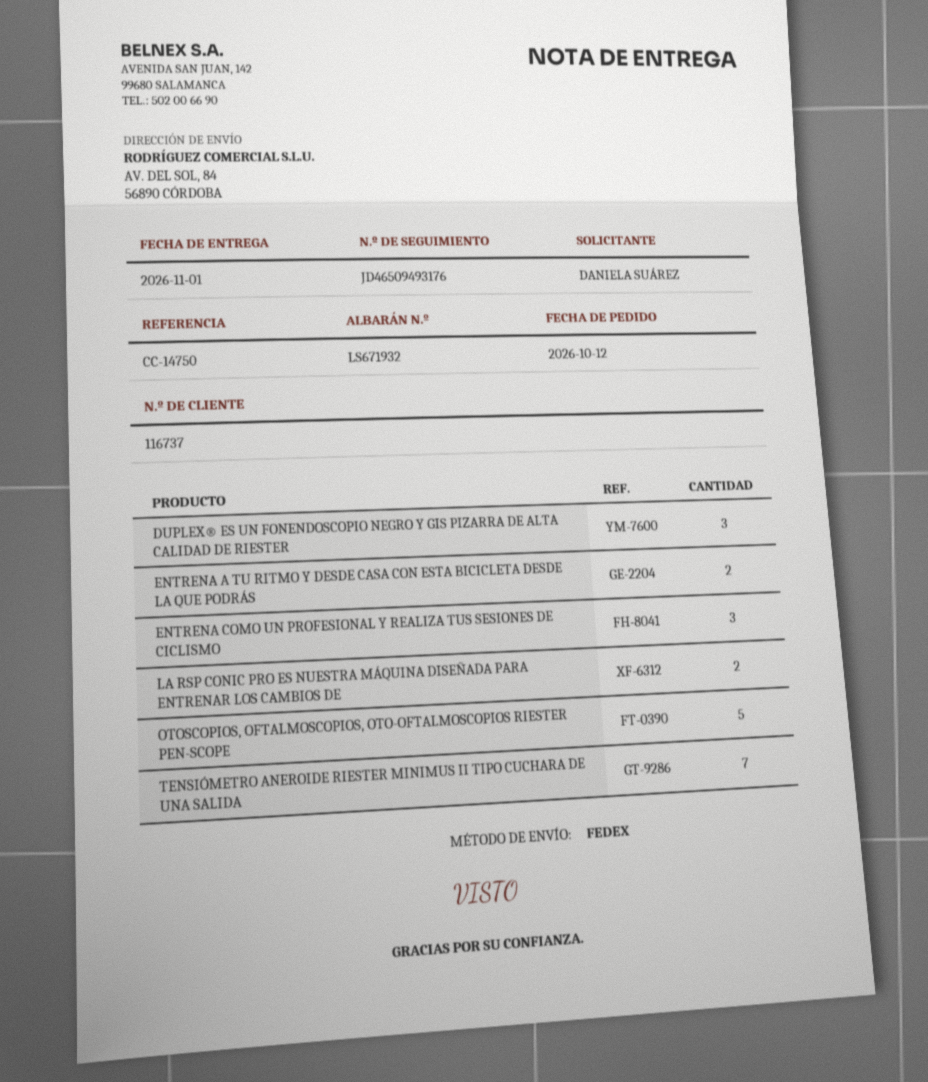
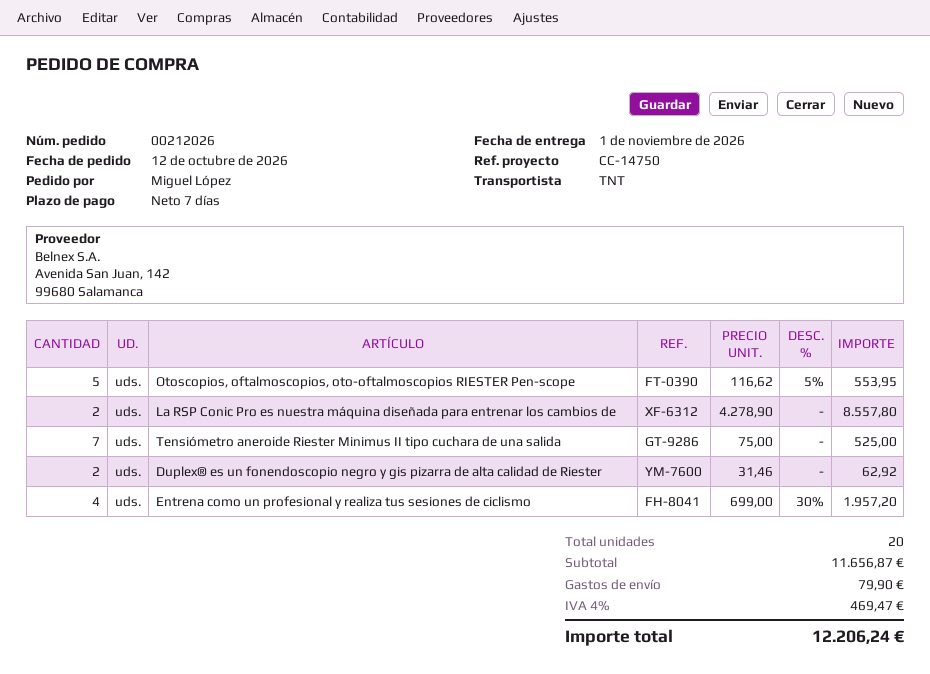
ordered by: DANIELA SUÁREZ -> Miguel López
shipping method: FedEx -> TNT
DUPLEX® ES UN FONENDOSCOPIO NEGRO Y GIS PIZARRA DE ALTA CALIDAD DE RIESTER: 3 -> 2
ENTRENA A TU RITMO Y DESDE CASA CON ESTA BICICLETA DESDE LA QUE PODRÁS: 2 -> none
ENTRENA COMO UN PROFESIONAL Y REALIZA TUS SESIONES DE CICLISMO: 3 -> 4

